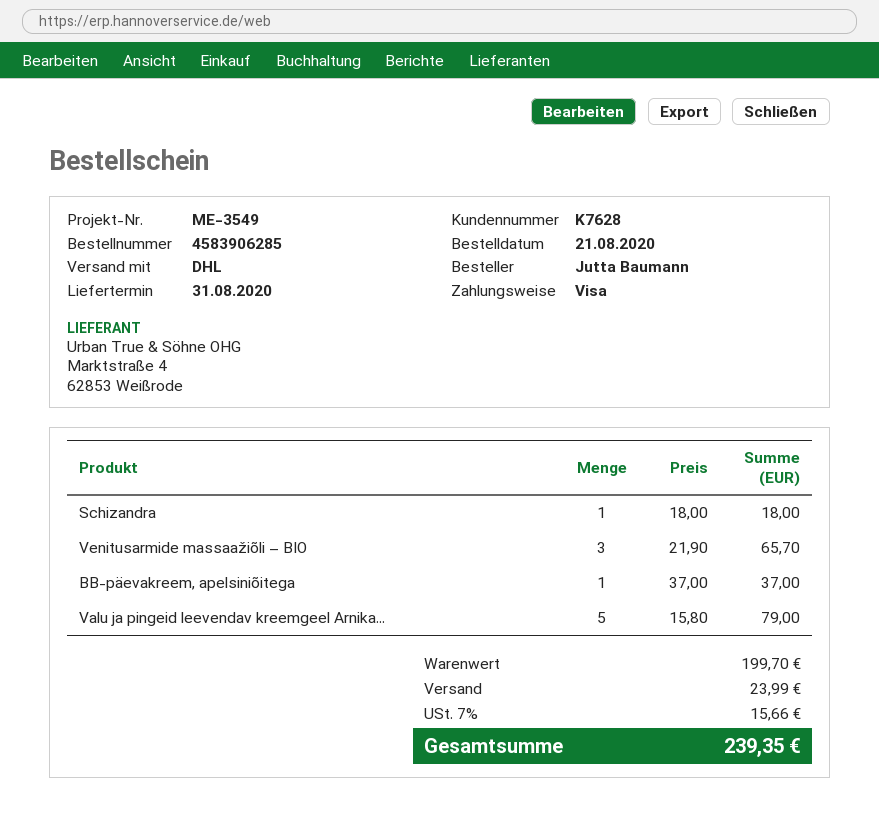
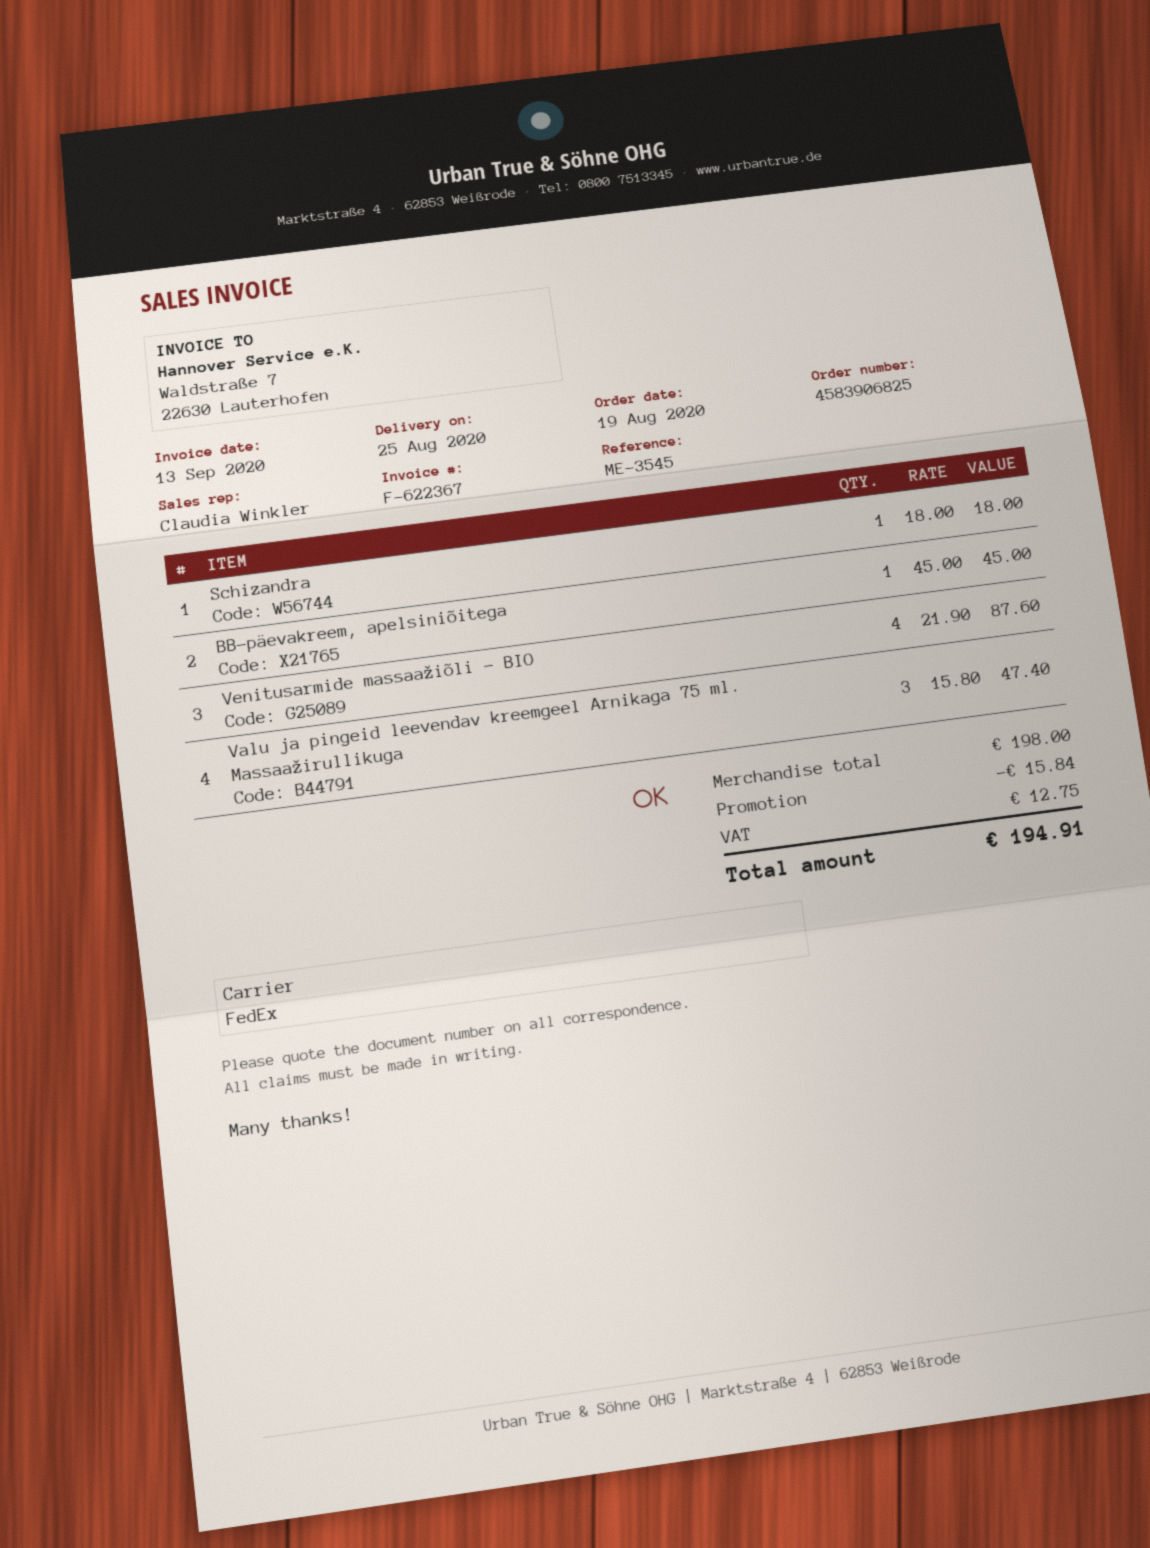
order number: 4583906285 -> 4583906825
order date: 2020-08-21 -> 2020-08-19
delivery date: 2020-08-31 -> 2020-08-25
reference: ME-3549 -> ME-3545
shipping method: DHL -> FedEx
Venitusarmide massaažiõli – BIO: 3 x 21.90 = 65.70 -> 4 x 21.90 = 87.60
BB-päevakreem, apelsiniõitega: 1 x 37.00 = 37.00 -> 1 x 45.00 = 45.00
Valu ja pingeid leevendav kreemgeel Arnika...: 5 x 15.80 = 79.00 -> 3 x 15.80 = 47.40
subtotal: 199.70 -> 198.00
discount: none -> 15.84
shipping: 23.99 -> none
tax: 15.66 -> 12.75
total: 239.35 -> 194.91

